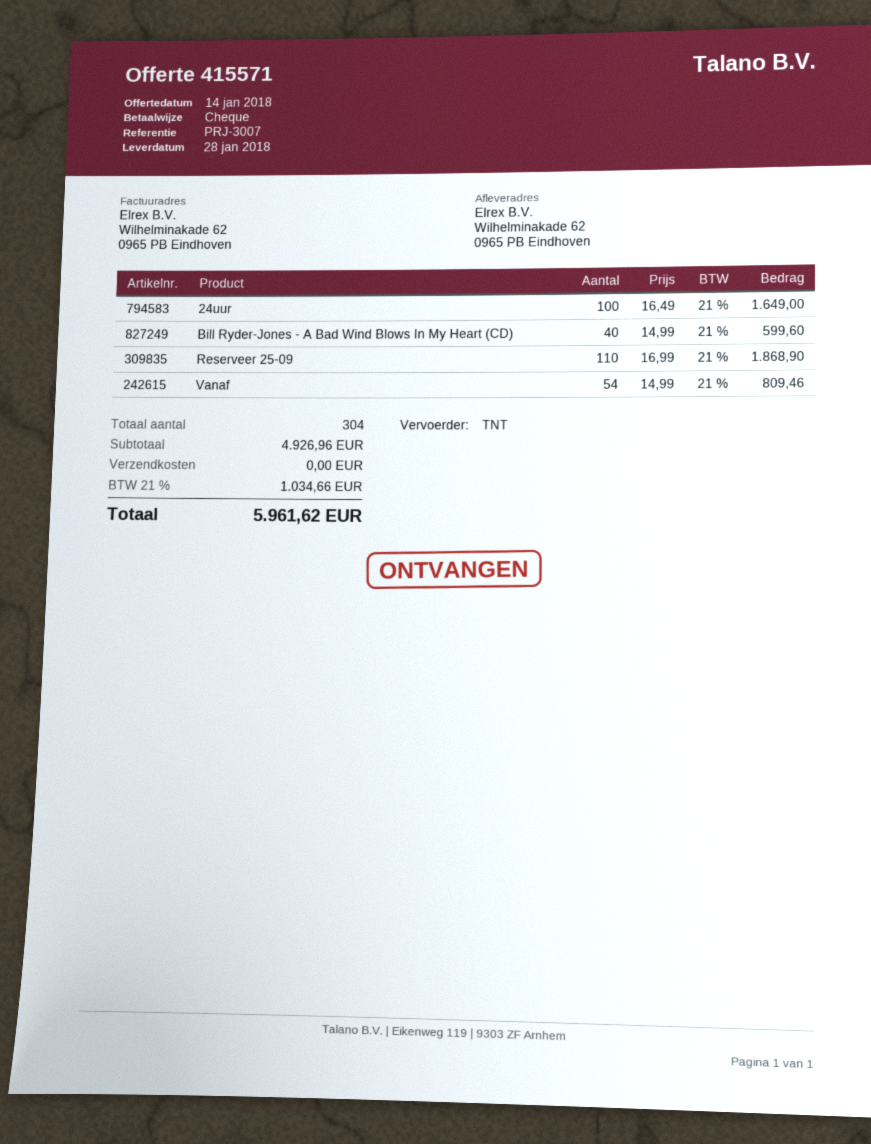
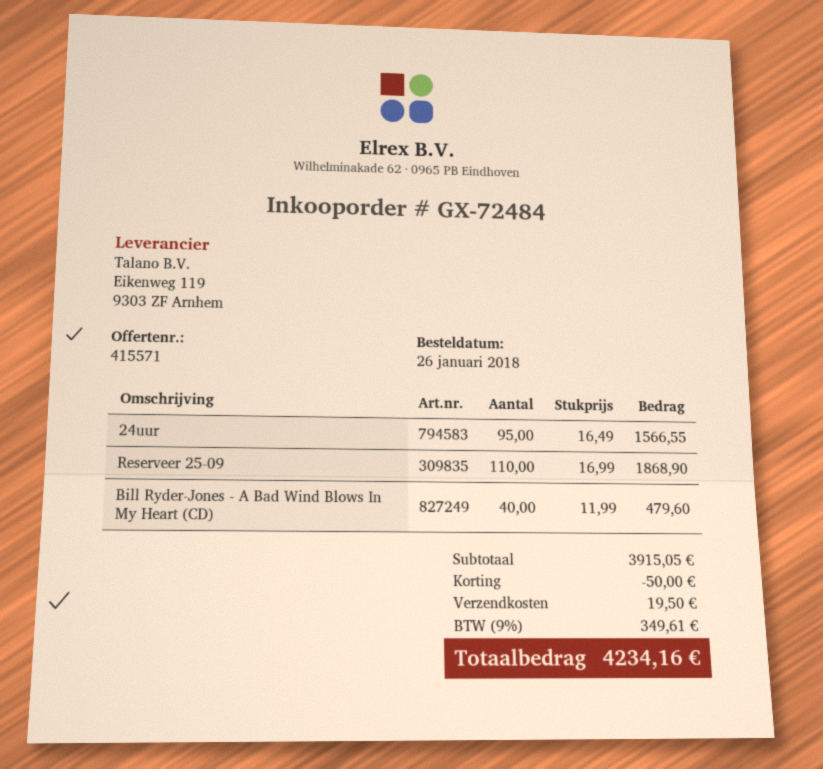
24uur: 100 x 16.49 = 1649.00 -> 95 x 16.49 = 1566.55
Bill Ryder-Jones - A Bad Wind Blows In My Heart (CD): 40 x 14.99 = 599.60 -> 40 x 11.99 = 479.60
Vanaf: 54 x 14.99 = 809.46 -> none
subtotal: 4926.96 -> 3915.05
discount: none -> 50.00
shipping: 0.00 -> 19.50
tax: 21% = 1034.66 -> 9% = 349.61
total: 5961.62 -> 4234.16

